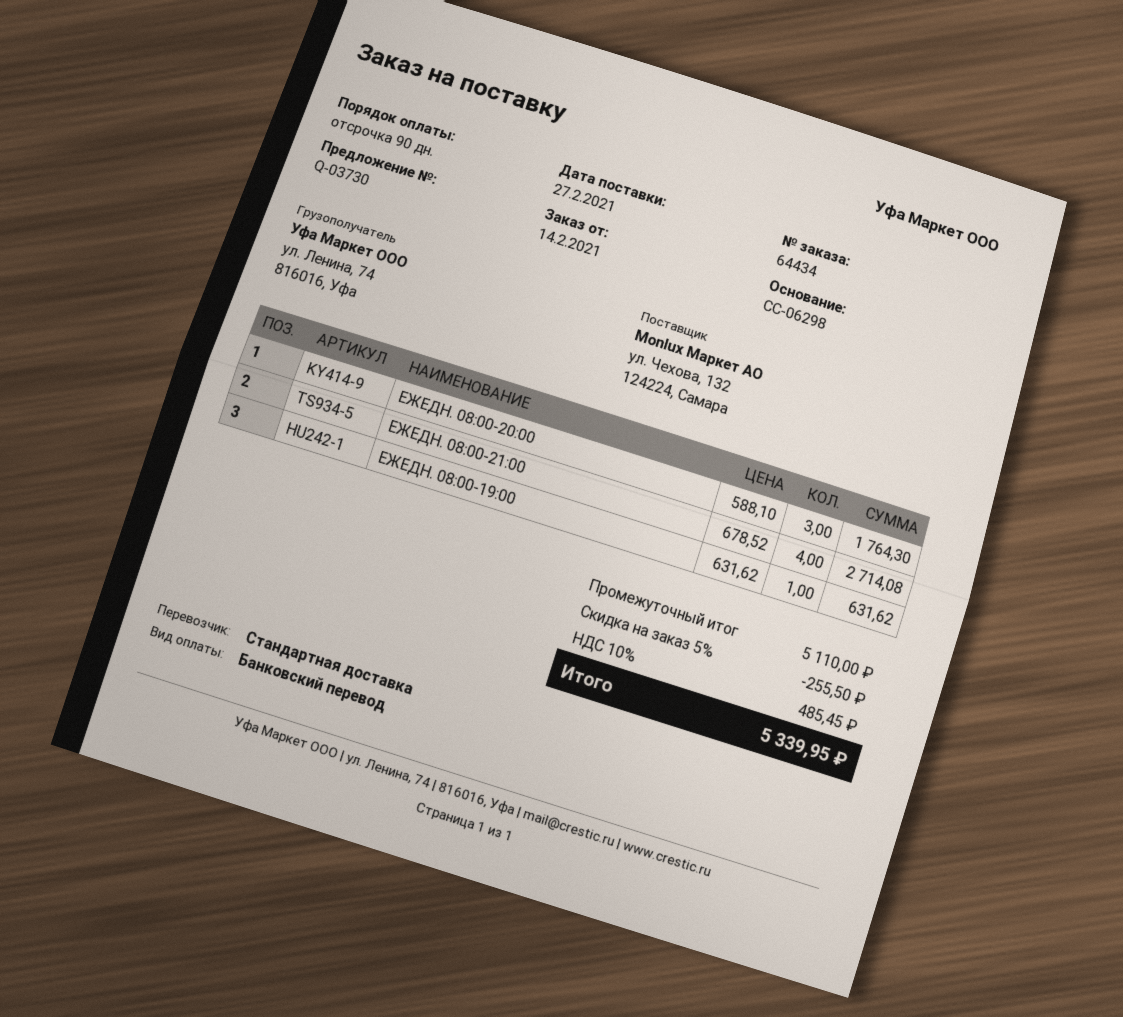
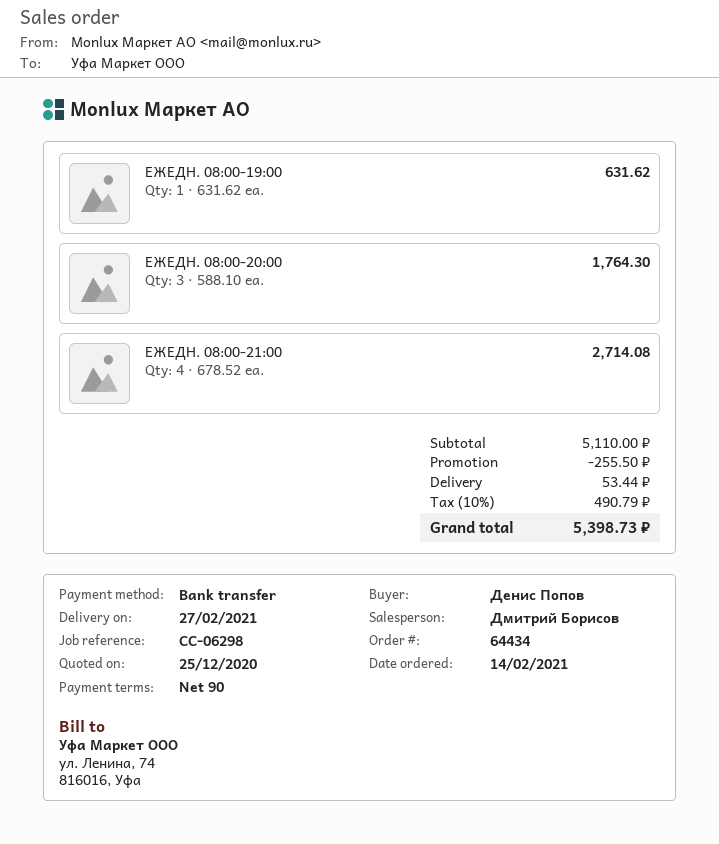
shipping: none -> 53.44
tax: 10% = 485.45 -> 10% = 490.79
total: 5339.95 -> 5398.73

